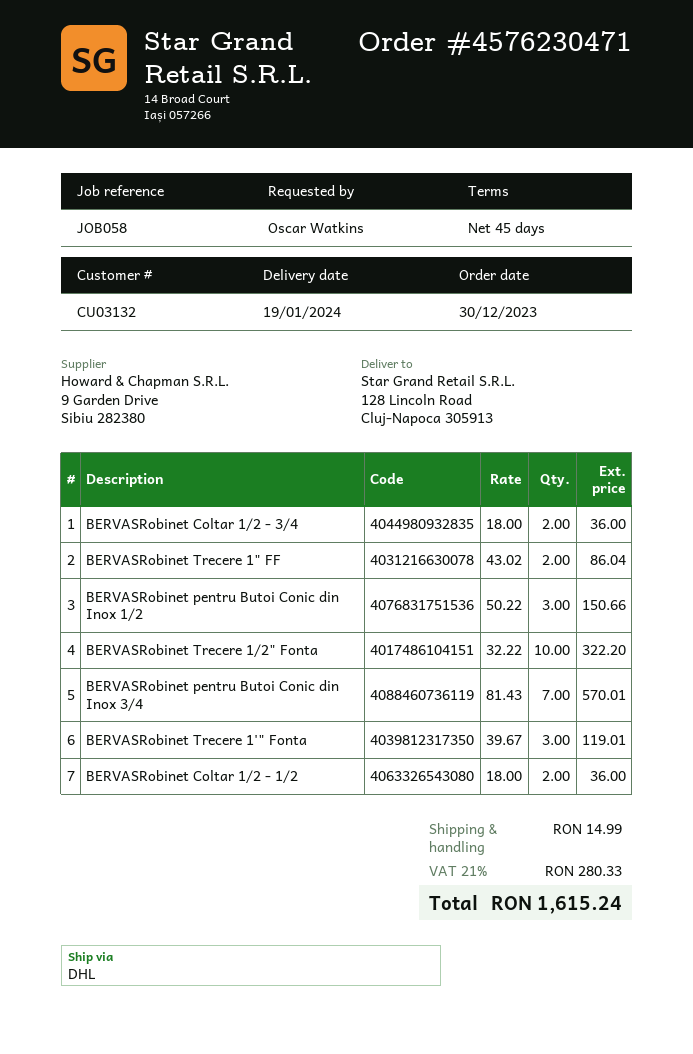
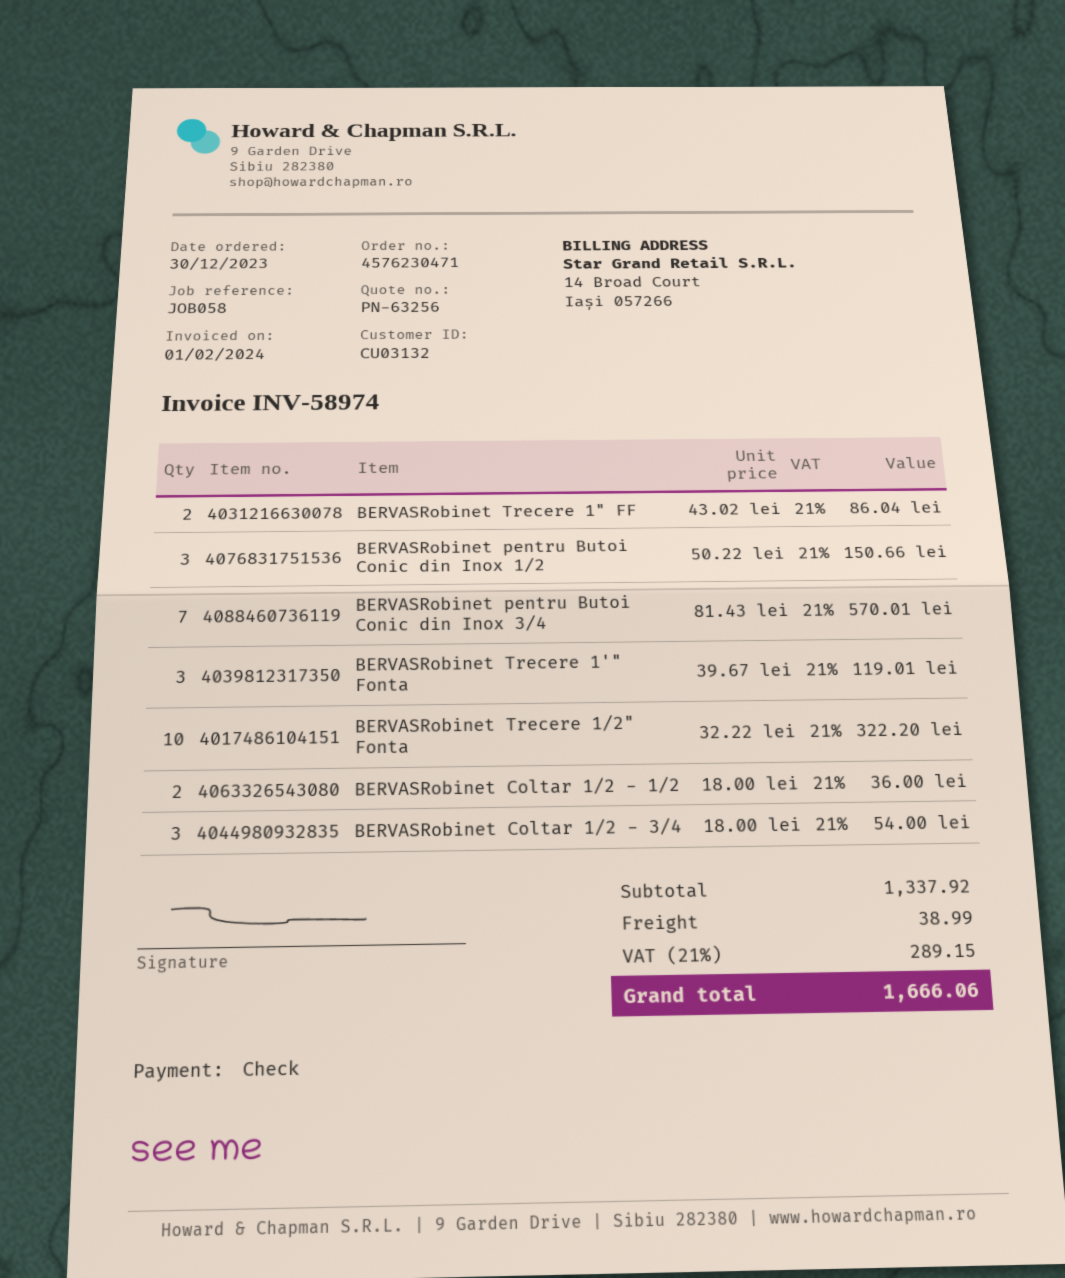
BERVASRobinet Coltar 1/2 - 3/4: 2 x 18.00 = 36.00 -> 3 x 18.00 = 54.00
shipping: 14.99 -> 38.99
tax: 21% = 280.33 -> 21% = 289.15
total: 1615.24 -> 1666.06

